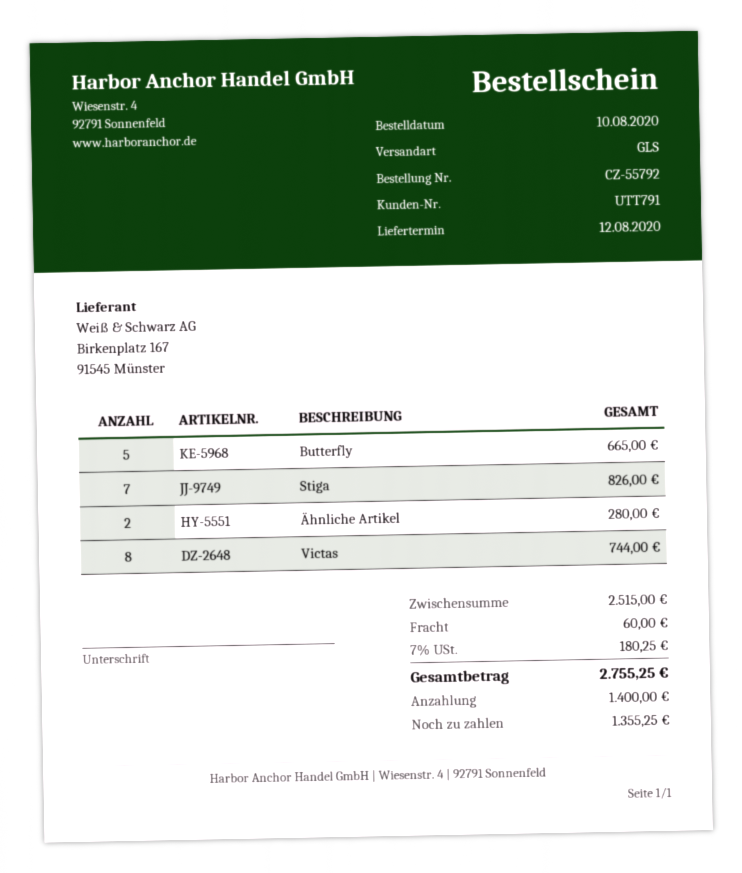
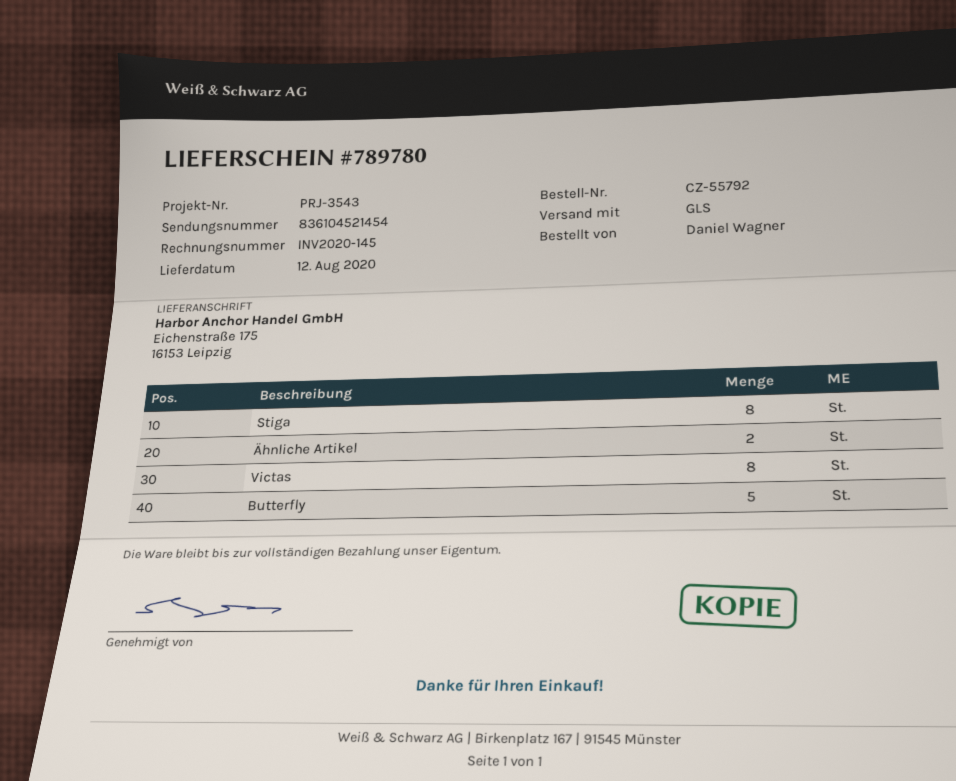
Stiga: 7 -> 8

